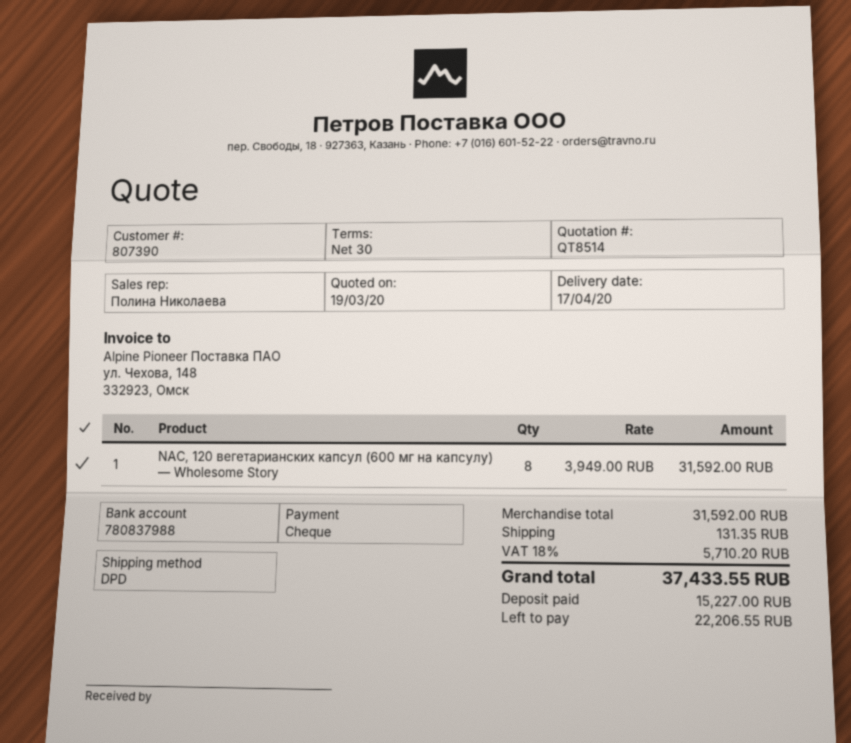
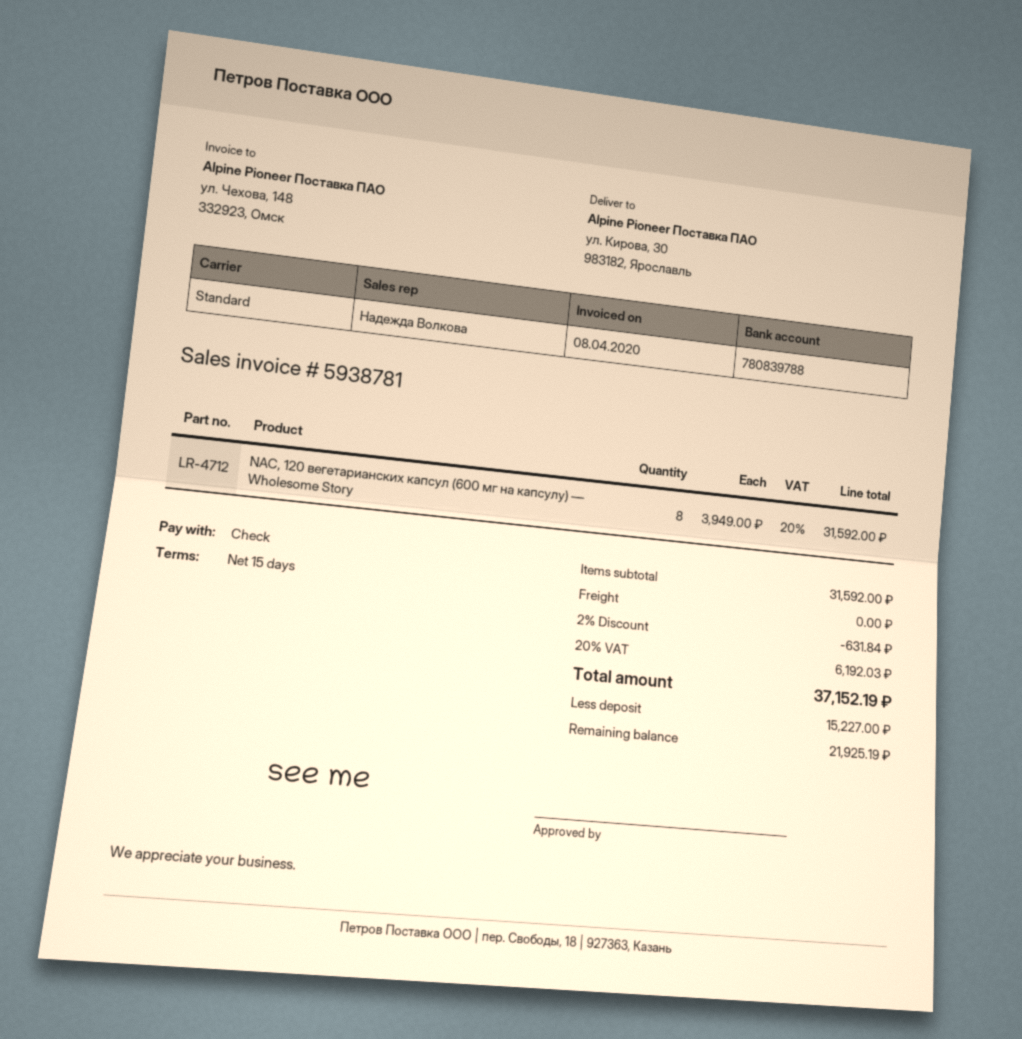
payment terms: 30 days -> 15 days
sales rep: Полина Николаева -> Надежда Волкова
bank account: 780837988 -> 780839788
shipping method: DPD -> standard
discount: none -> 2% = 631.84
shipping: 131.35 -> 0.00
tax: 18% = 5710.20 -> 20% = 6192.03
total: 37433.55 -> 37152.19
balance: 22206.55 -> 21925.19

